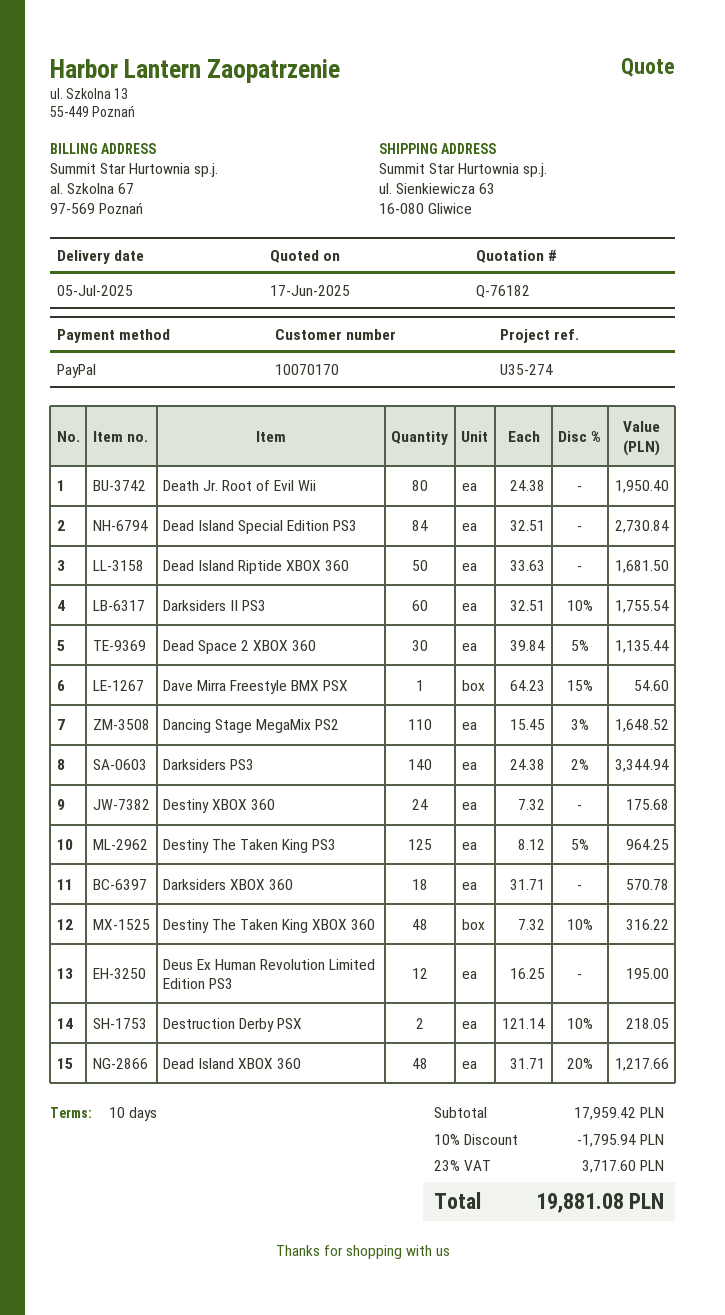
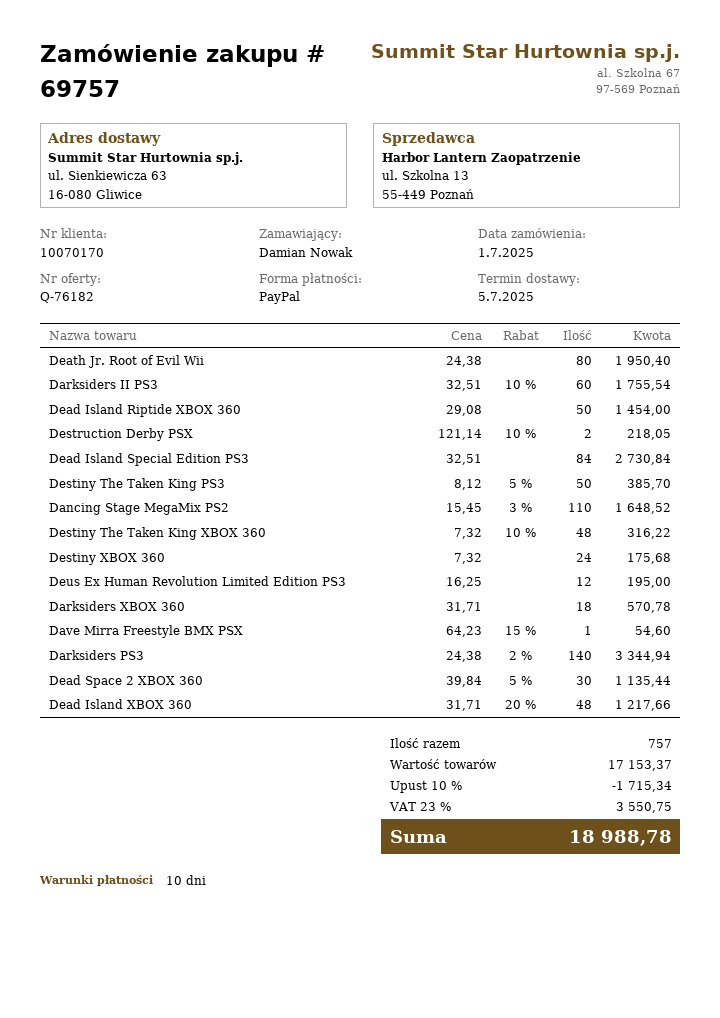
Dead Island Riptide XBOX 360: 50 x 33.63 = 1681.50 -> 50 x 29.08 = 1454.00
Destiny The Taken King PS3: 125 x 8.12 - 5% = 964.25 -> 50 x 8.12 - 5% = 385.70
subtotal: 17959.42 -> 17153.37
discount: 10% = 1795.94 -> 10% = 1715.34
tax: 23% = 3717.60 -> 23% = 3550.75
total: 19881.08 -> 18988.78

